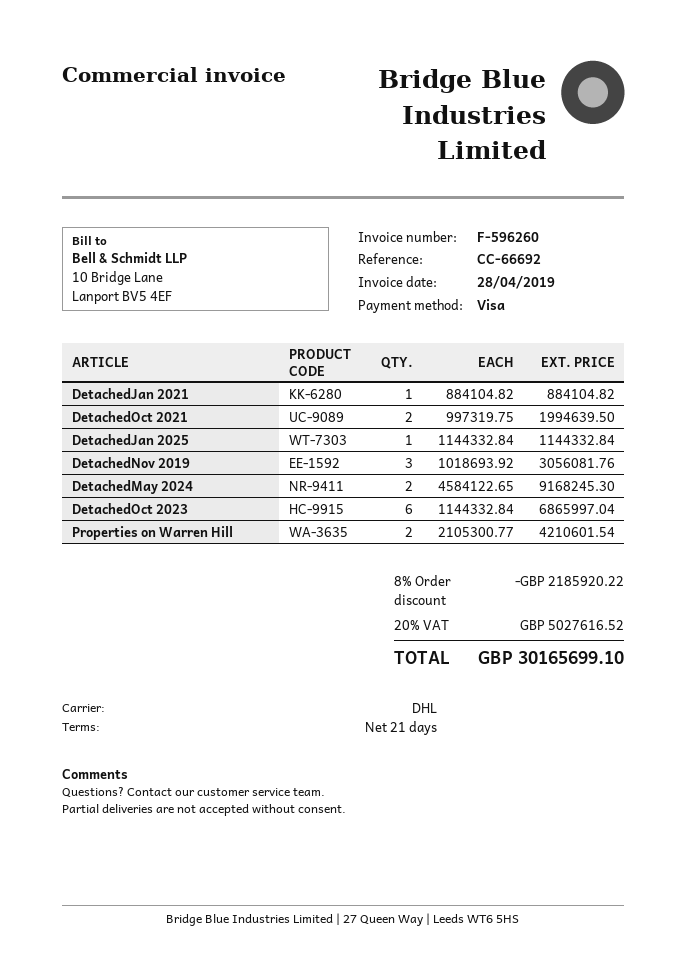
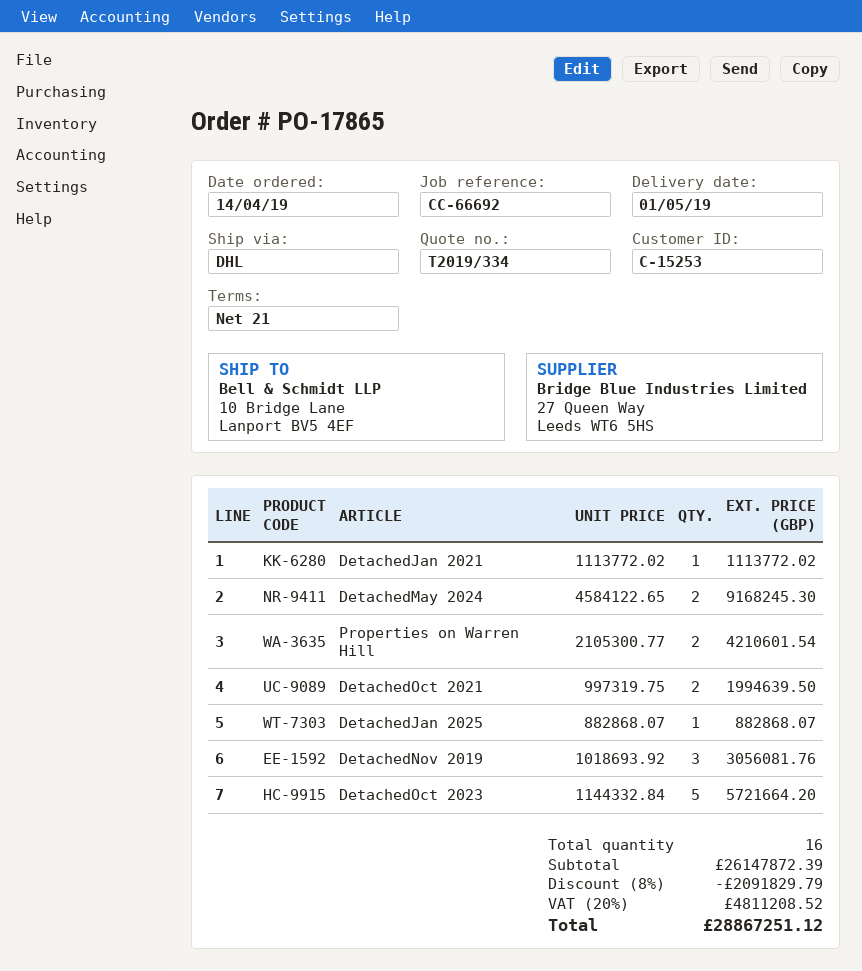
DetachedJan 2021: 1 x 884104.82 = 884104.82 -> 1 x 1113772.02 = 1113772.02
DetachedJan 2025: 1 x 1144332.84 = 1144332.84 -> 1 x 882868.07 = 882868.07
DetachedOct 2023: 6 x 1144332.84 = 6865997.04 -> 5 x 1144332.84 = 5721664.20
discount: 8% = 2185920.22 -> 8% = 2091829.79
tax: 20% = 5027616.52 -> 20% = 4811208.52
total: 30165699.10 -> 28867251.12

